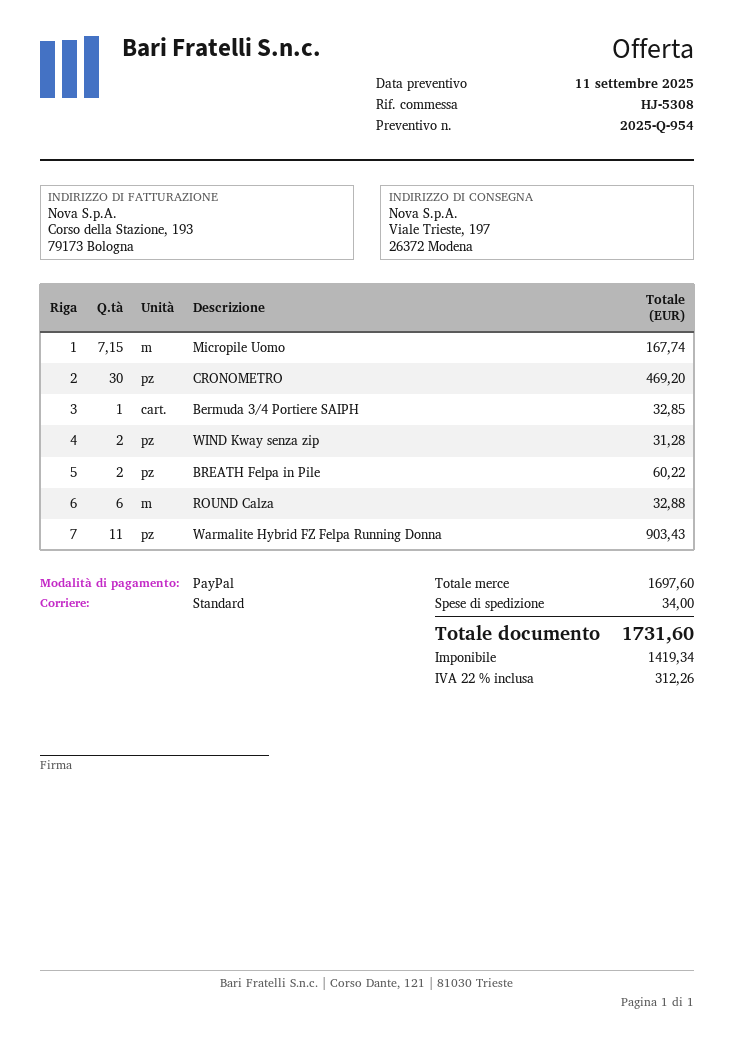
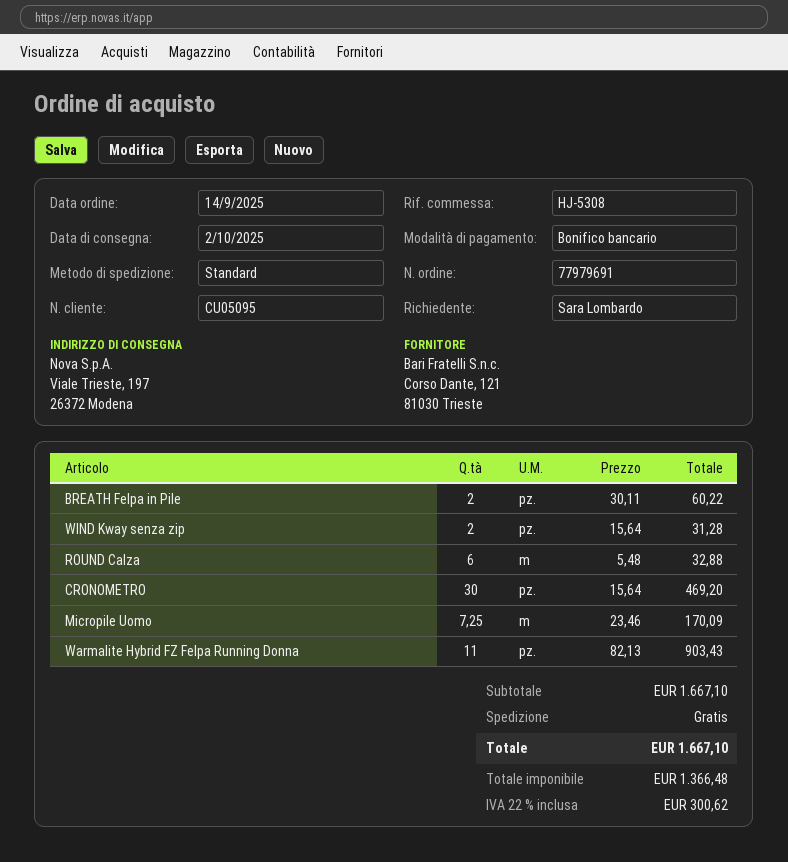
payment method: PayPal -> bank transfer
Micropile Uomo: 7.15 for 167.74 -> 7.25 for 170.09
Bermuda 3/4 Portiere SAIPH: 1 for 32.85 -> none
subtotal: 1697.60 -> 1667.10
shipping: 34.00 -> 0.00
net: 1419.34 -> 1366.48
tax: 22% = 312.26 -> 22% = 300.62
total: 1731.60 -> 1667.10

